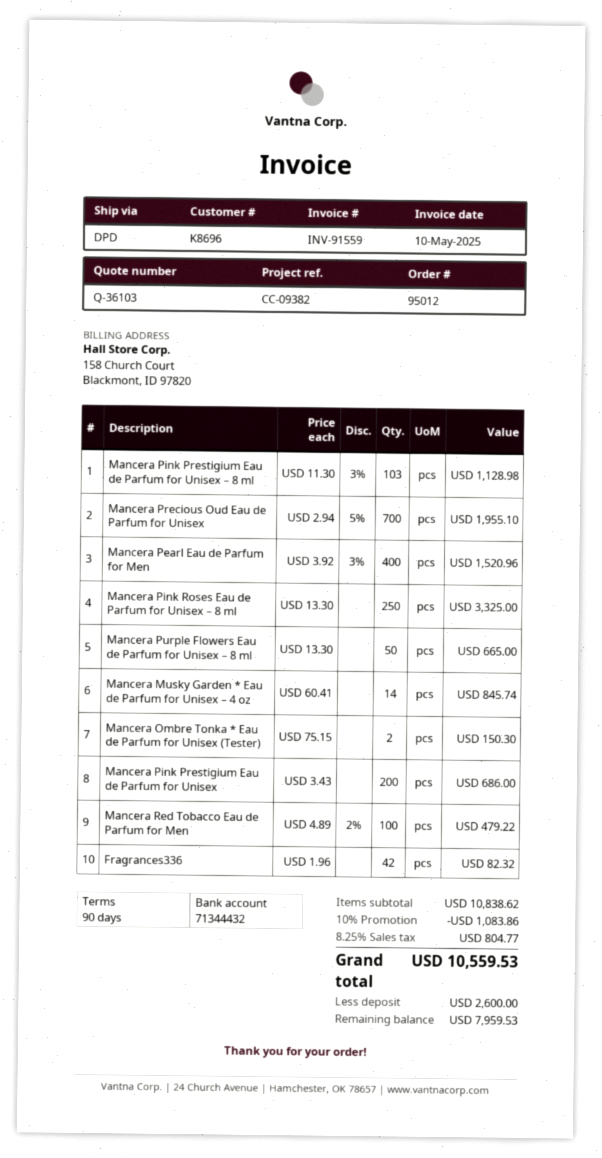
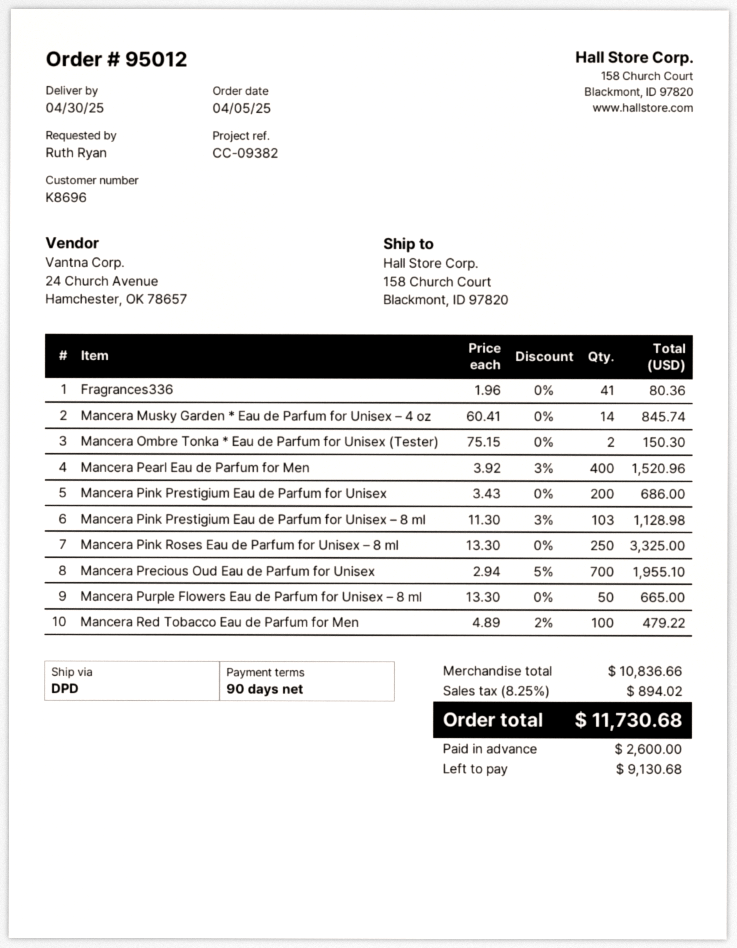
Fragrances336: 42 x 1.96 = 82.32 -> 41 x 1.96 = 80.36
subtotal: 10838.62 -> 10836.66
discount: 10% = 1083.86 -> none
tax: 8.25% = 804.77 -> 8.25% = 894.02
total: 10559.53 -> 11730.68
balance: 7959.53 -> 9130.68

